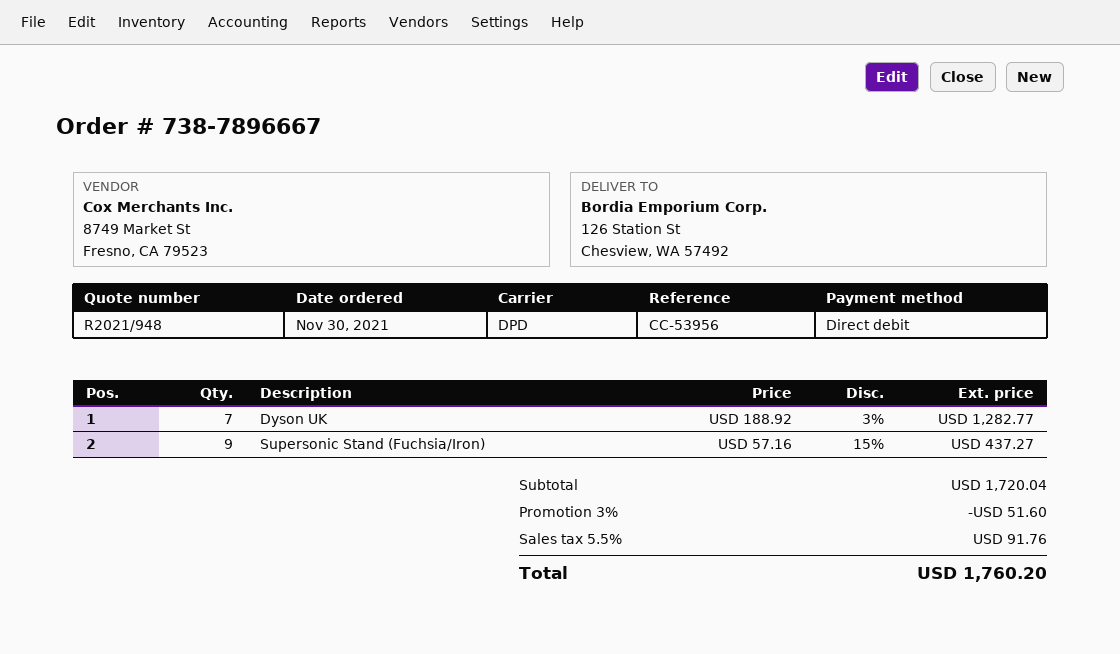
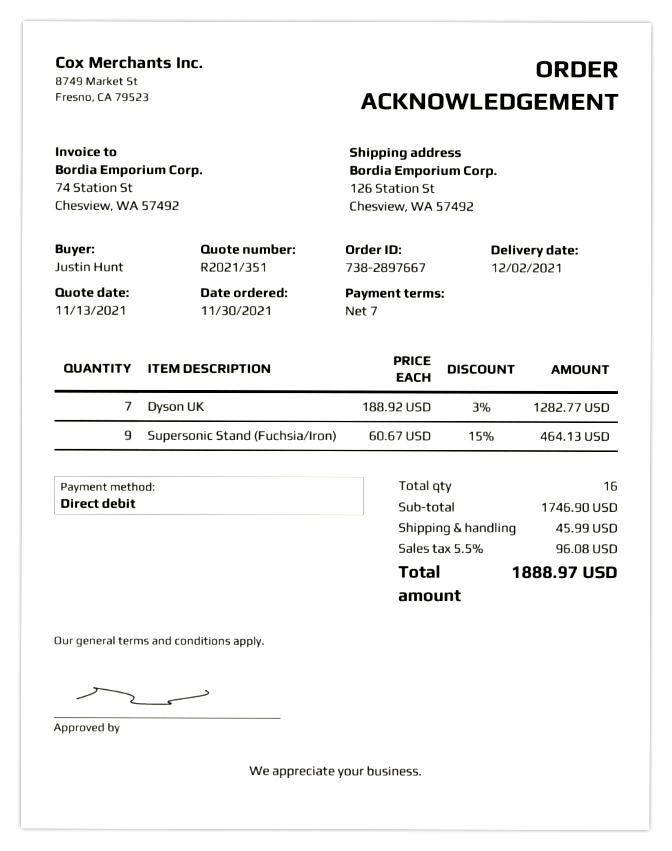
quote number: R2021/948 -> R2021/351
order number: 738-7896667 -> 738-2897667
Supersonic Stand (Fuchsia/Iron): 9 x 57.16 - 15% = 437.27 -> 9 x 60.67 - 15% = 464.13
subtotal: 1720.04 -> 1746.90
discount: 3% = 51.60 -> none
shipping: none -> 45.99
tax: 5.5% = 91.76 -> 5.5% = 96.08
total: 1760.20 -> 1888.97

